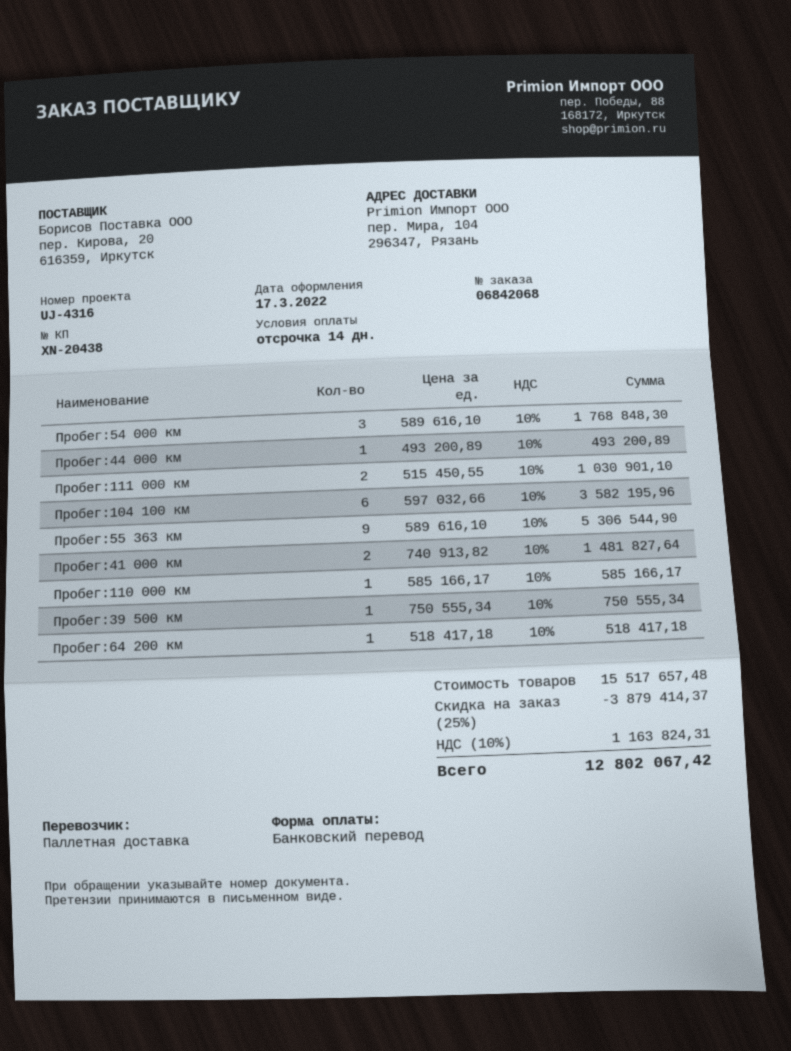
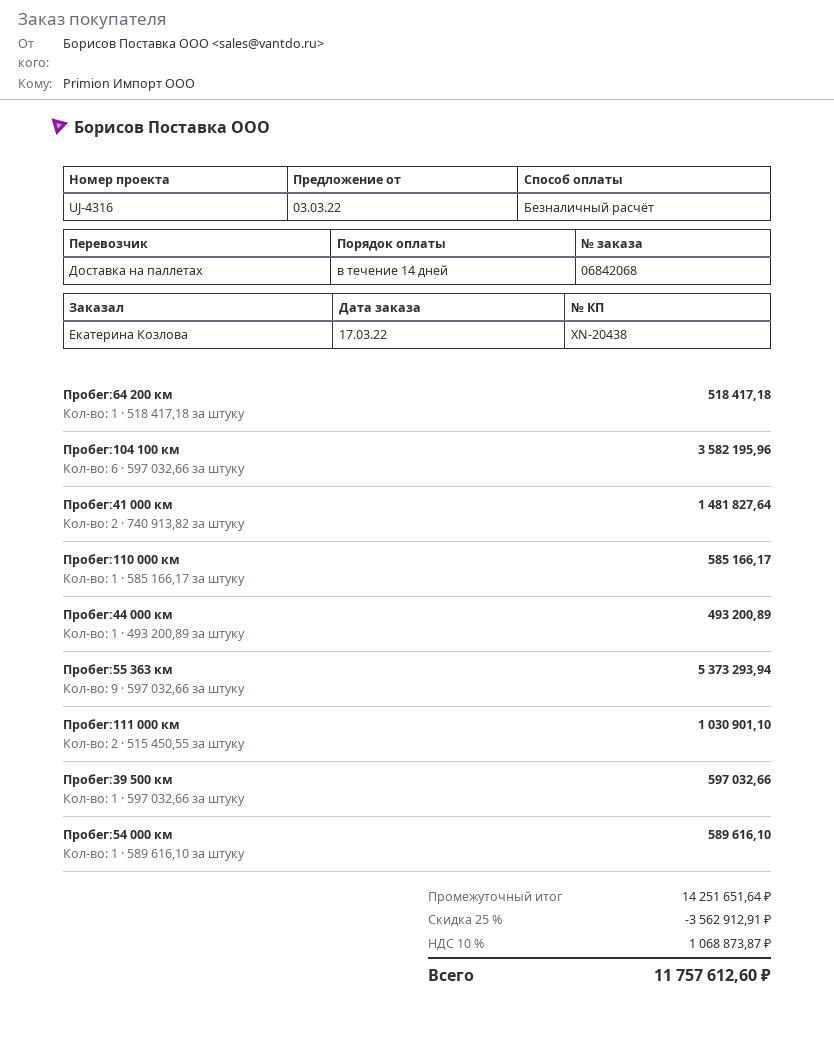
Пробег:54 000 км: 3 x 589616.10 = 1768848.30 -> 1 x 589616.10 = 589616.10
Пробег:55 363 км: 9 x 589616.10 = 5306544.90 -> 9 x 597032.66 = 5373293.94
Пробег:39 500 км: 1 x 750555.34 = 750555.34 -> 1 x 597032.66 = 597032.66
subtotal: 15517657.48 -> 14251651.64
discount: 25% = 3879414.37 -> 25% = 3562912.91
tax: 10% = 1163824.31 -> 10% = 1068873.87
total: 12802067.42 -> 11757612.60

